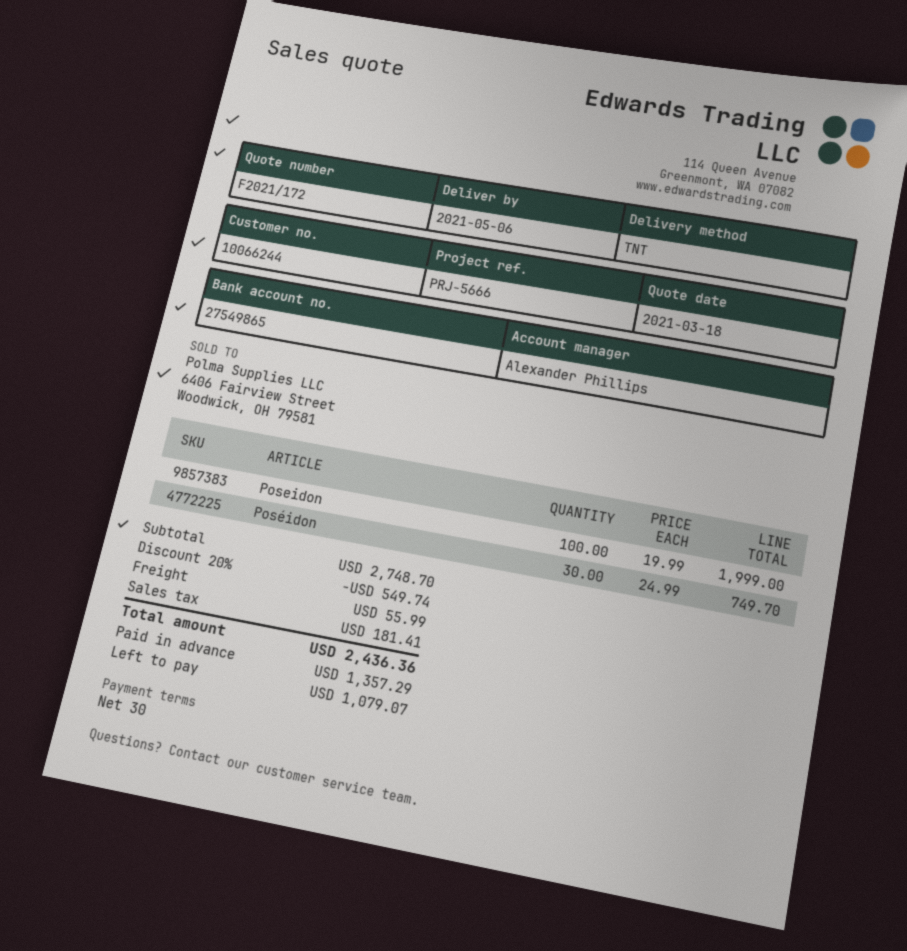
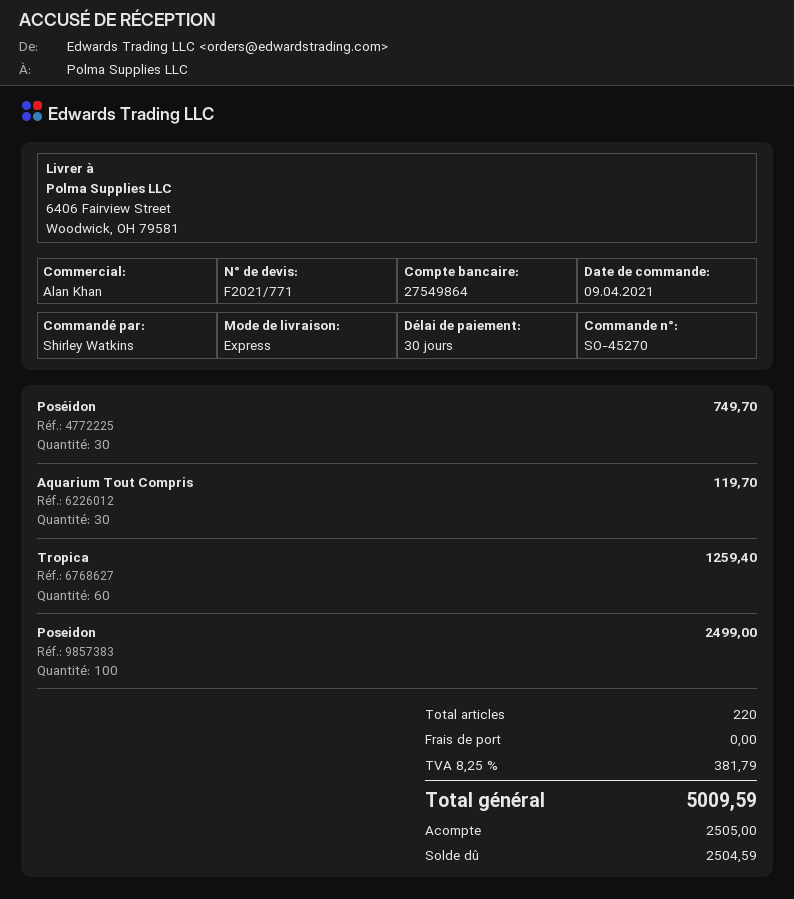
quote number: F2021/172 -> F2021/771
sales rep: Alexander Phillips -> Alan Khan
bank account: 27549865 -> 27549864
shipping method: TNT -> express
Poseidon: 100 for 1999.00 -> 100 for 2499.00
Aquarium Tout Compris: none -> 30 for 119.70
Tropica: none -> 60 for 1259.40
discount: 20% = 549.74 -> none
shipping: 55.99 -> 0.00
tax: 181.41 -> 381.79
total: 2436.36 -> 5009.59
deposit: 1357.29 -> 2505.00
balance: 1079.07 -> 2504.59

